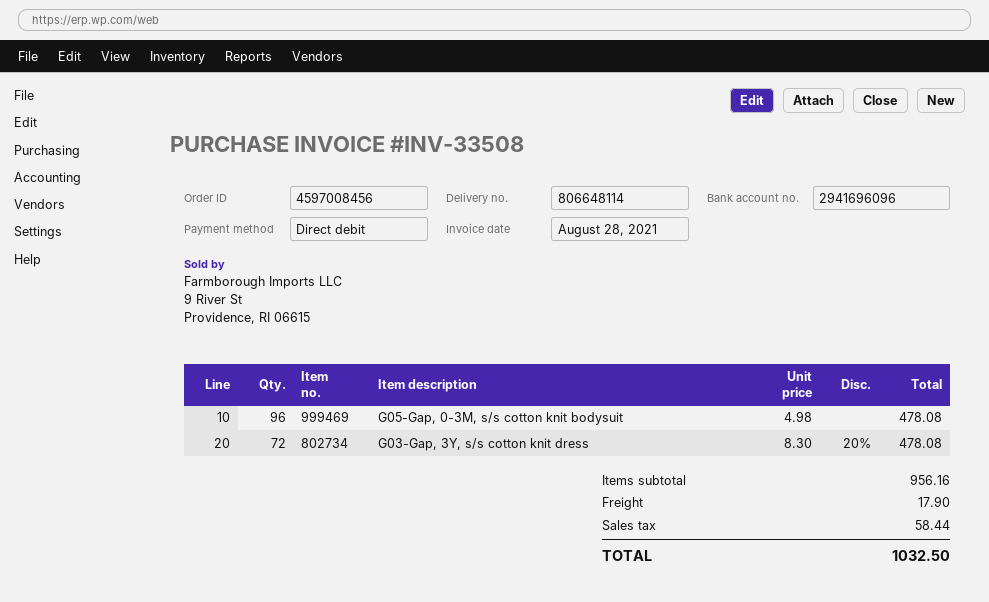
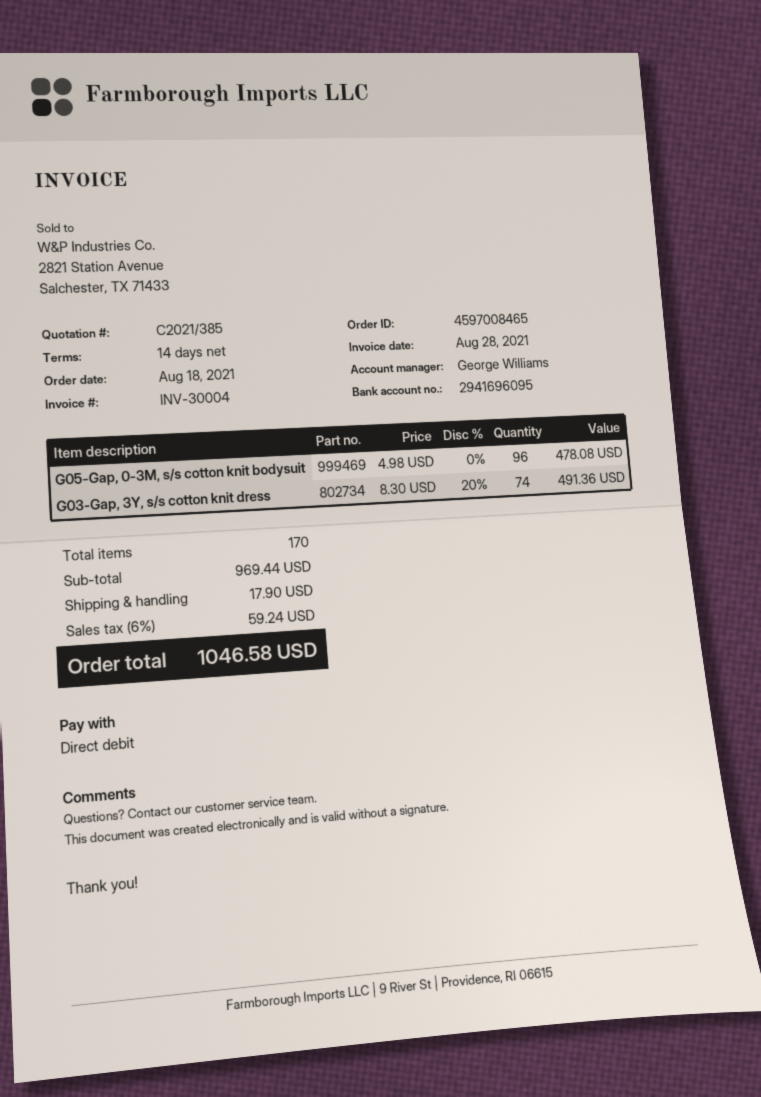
order number: 4597008456 -> 4597008465
invoice number: INV-33508 -> INV-30004
bank account: 2941696096 -> 2941696095
G03-Gap, 3Y, s/s cotton knit dress: 72 x 8.30 - 20% = 478.08 -> 74 x 8.30 - 20% = 491.36
subtotal: 956.16 -> 969.44
tax: 58.44 -> 59.24
total: 1032.50 -> 1046.58

